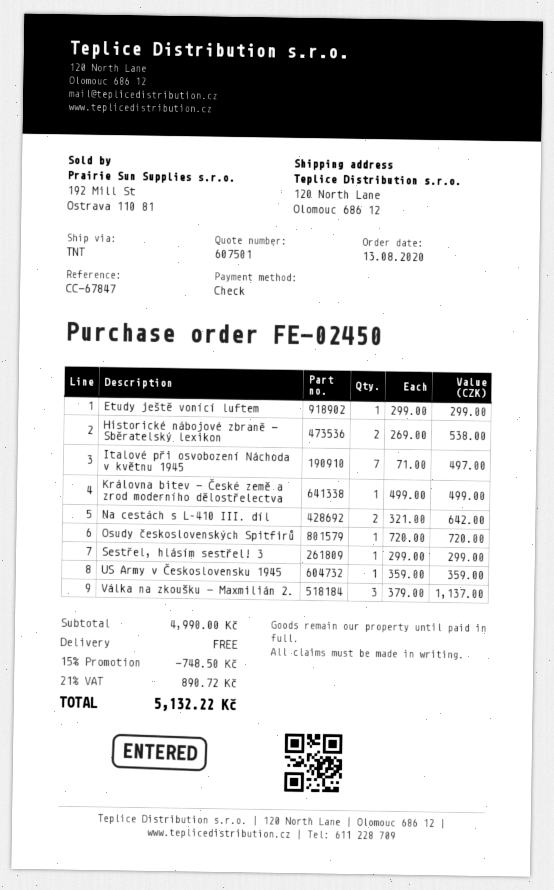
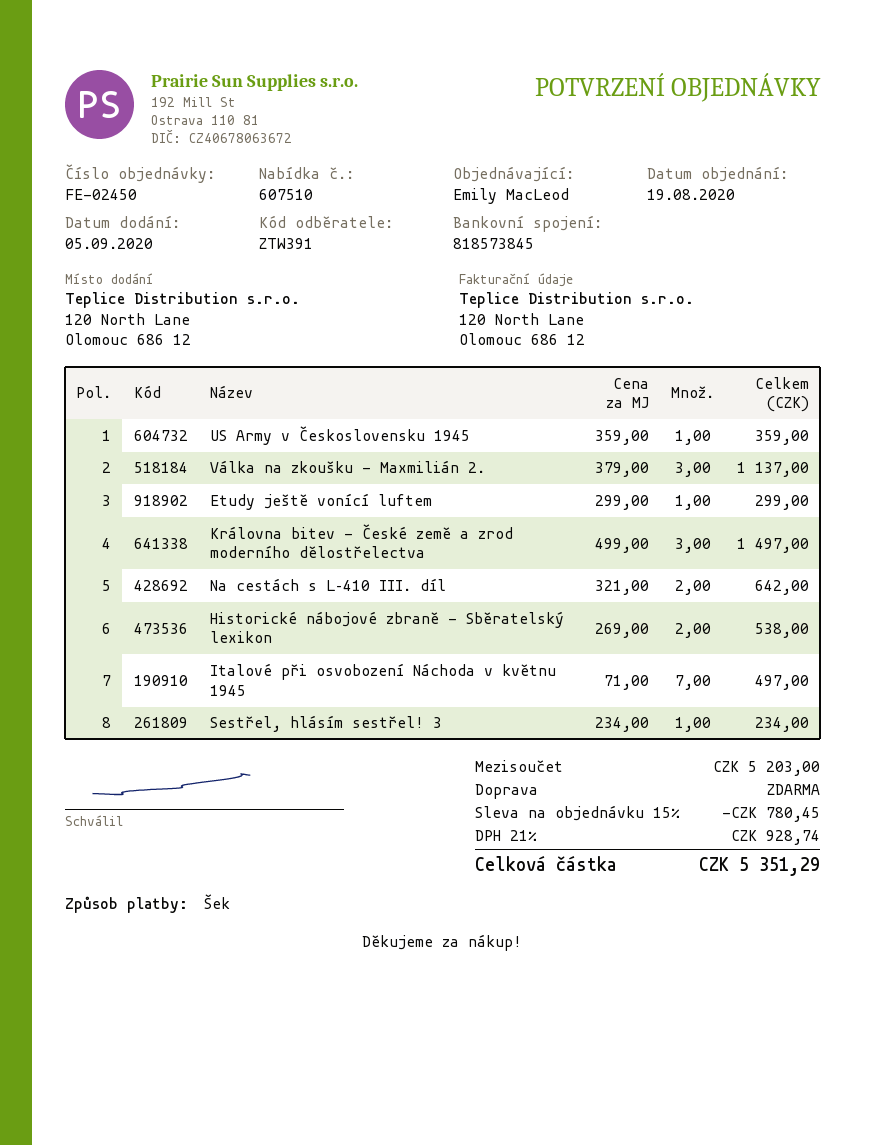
quote number: 607501 -> 607510
order date: 2020-08-13 -> 2020-08-19
Královna bitev - České země a zrod moderního dělostřelectva: 1 x 499.00 = 499.00 -> 3 x 499.00 = 1497.00
Osudy československých Spitfirů: 1 x 720.00 = 720.00 -> none
Sestřel, hlásím sestřel! 3: 1 x 299.00 = 299.00 -> 1 x 234.00 = 234.00
subtotal: 4990.00 -> 5203.00
discount: 15% = 748.50 -> 15% = 780.45
tax: 21% = 890.72 -> 21% = 928.74
total: 5132.22 -> 5351.29

